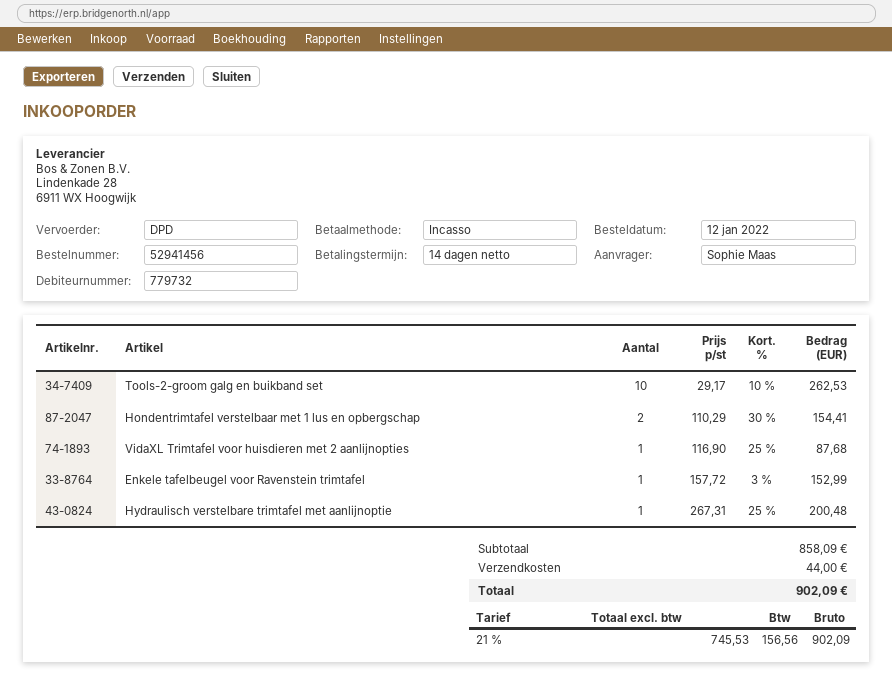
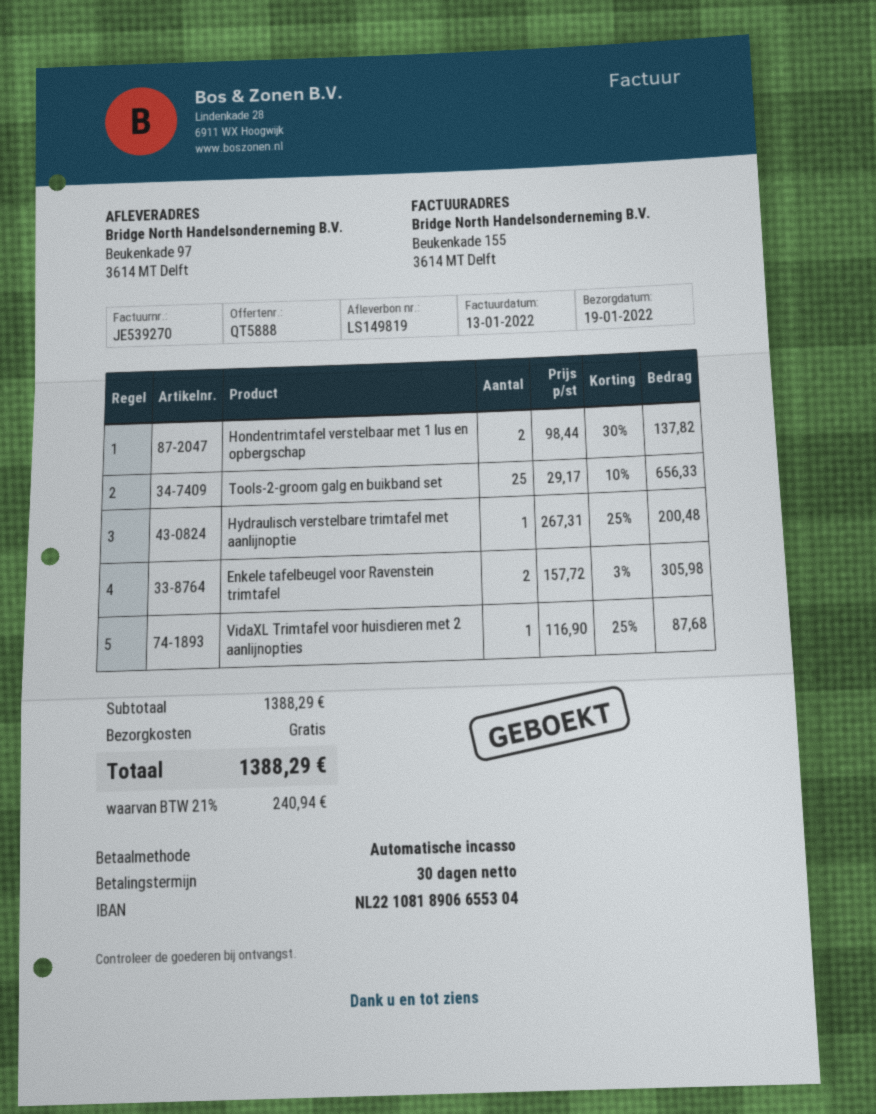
payment terms: 14 days -> 30 days
Tools-2-groom galg en buikband set: 10 x 29.17 - 10% = 262.53 -> 25 x 29.17 - 10% = 656.33
Hondentrimtafel verstelbaar met 1 lus en opbergschap: 2 x 110.29 - 30% = 154.41 -> 2 x 98.44 - 30% = 137.82
Enkele tafelbeugel voor Ravenstein trimtafel: 1 x 157.72 - 3% = 152.99 -> 2 x 157.72 - 3% = 305.98
subtotal: 858.09 -> 1388.29
shipping: 44.00 -> 0.00
tax: 21% = 156.56 -> 21% = 240.94
total: 902.09 -> 1388.29

